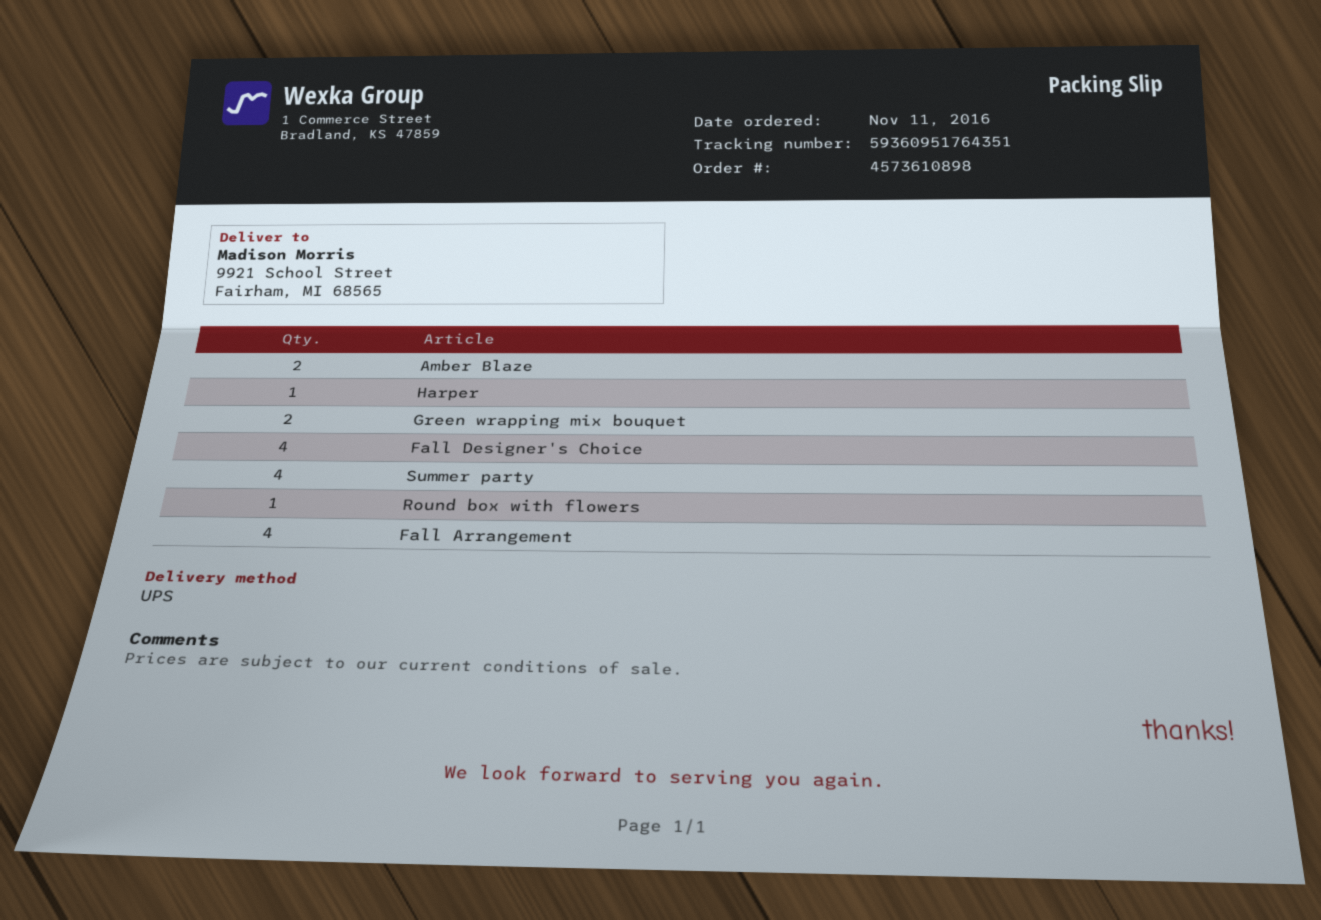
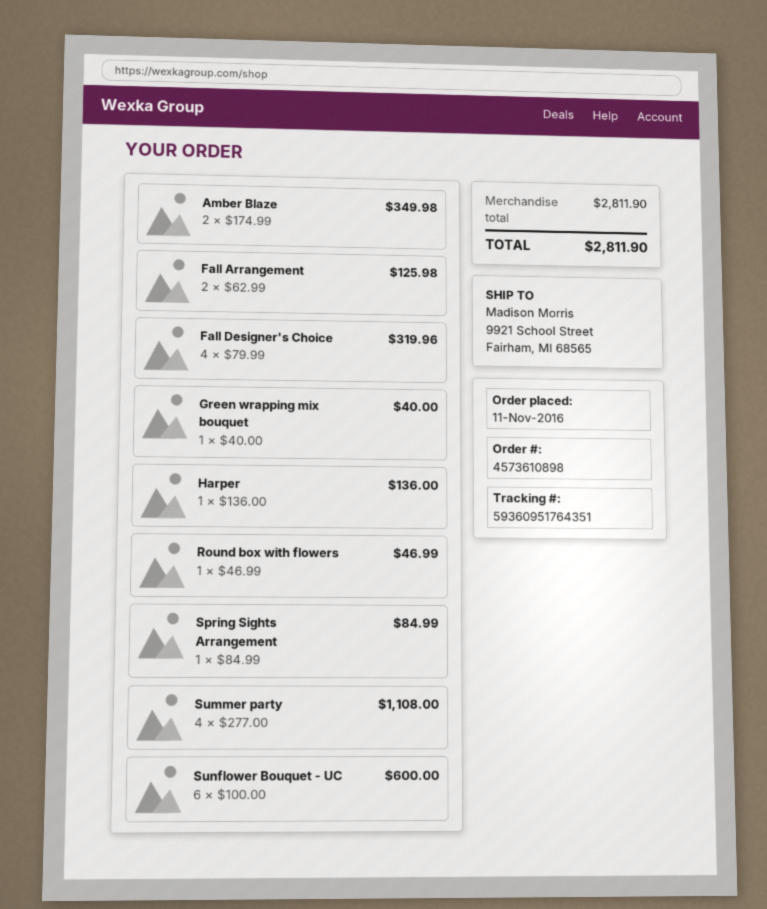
Green wrapping mix bouquet: 2 -> 1
Fall Arrangement: 4 -> 2
Spring Sights Arrangement: none -> 1
Sunflower Bouquet - UC: none -> 6

